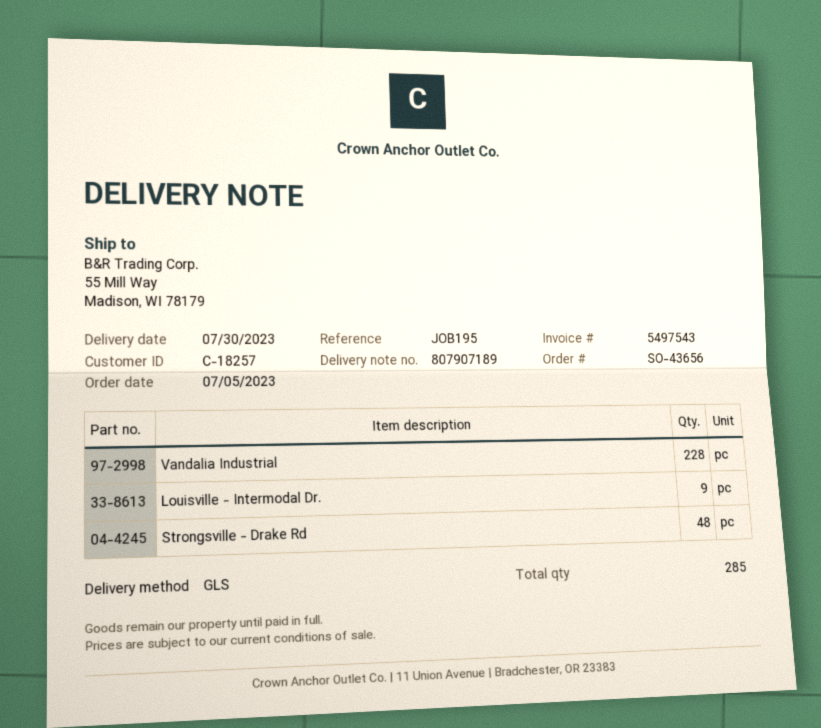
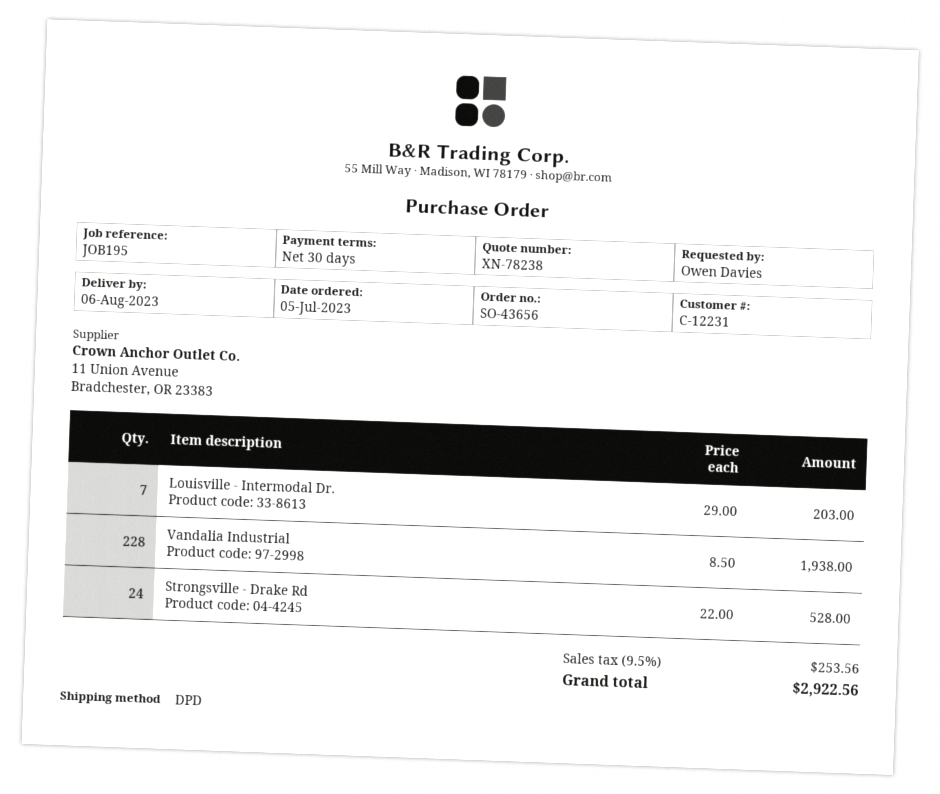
delivery date: 2023-07-30 -> 2023-08-06
customer number: C-18257 -> C-12231
shipping method: GLS -> DPD
Louisville - Intermodal Dr.: 9 -> 7
Strongsville - Drake Rd: 48 -> 24

